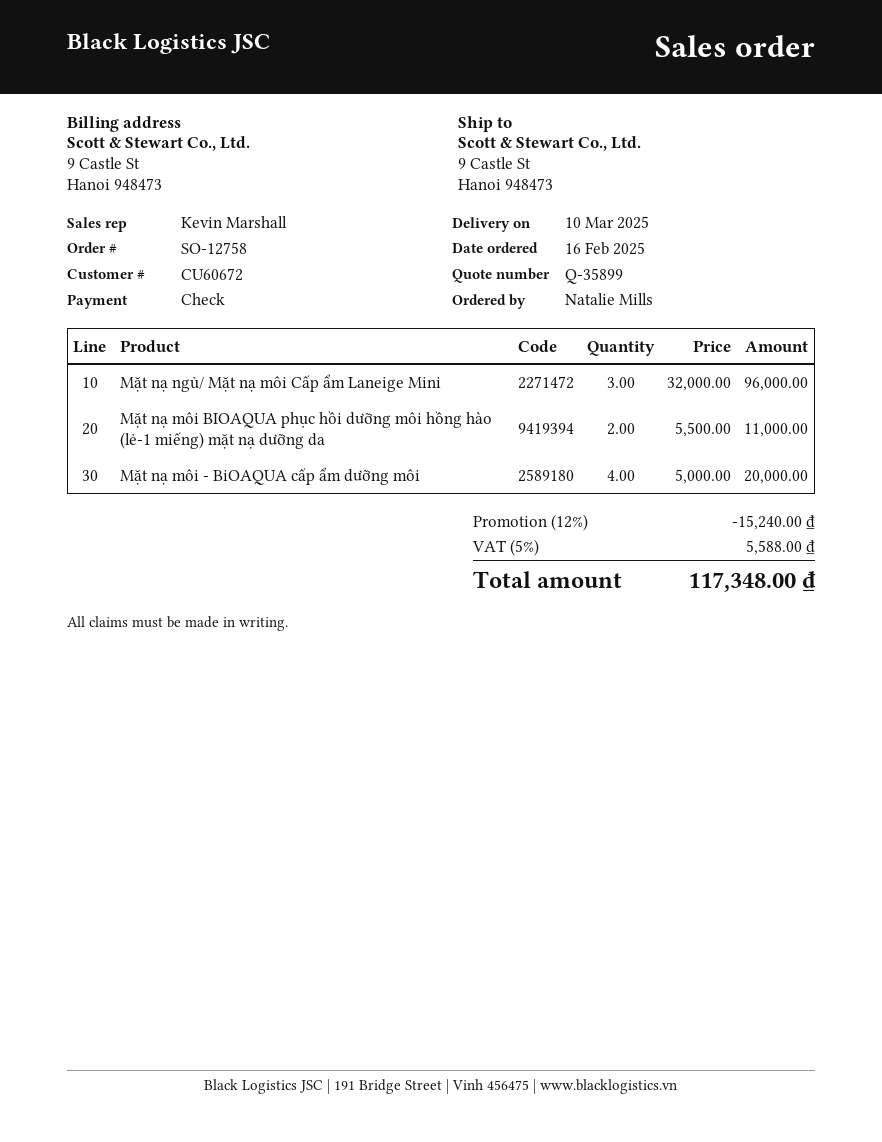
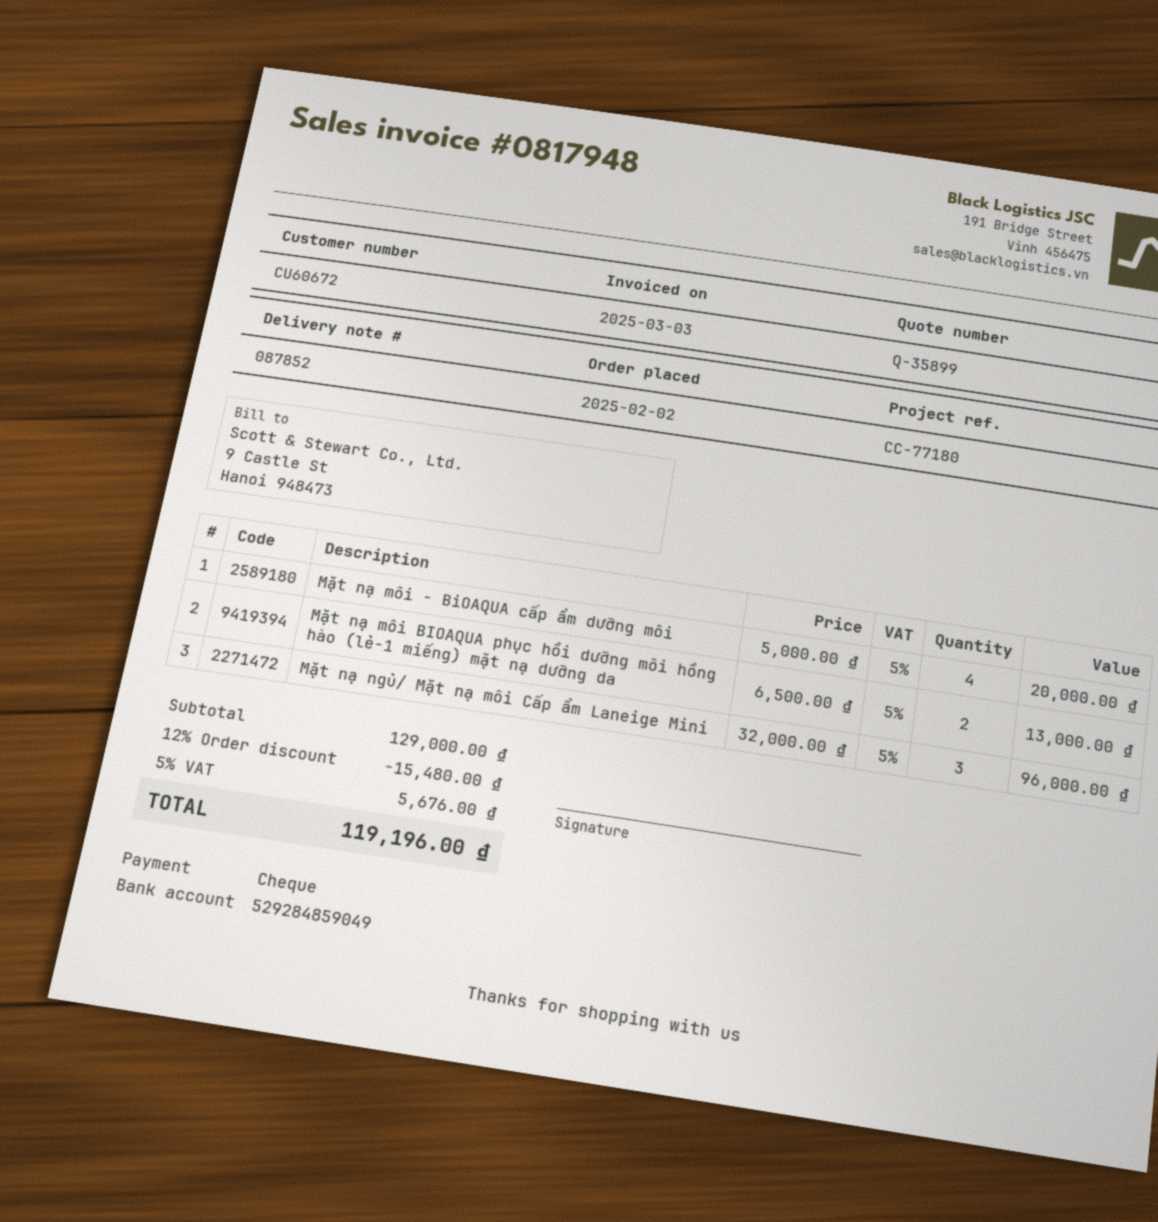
order date: 2025-02-16 -> 2025-02-02
Mặt nạ môi BIOAQUA phục hồi dưỡng môi hồng hào (lẻ-1 miếng) mặt nạ dưỡng da: 2 x 5500.00 = 11000.00 -> 2 x 6500.00 = 13000.00
discount: 12% = 15240.00 -> 12% = 15480.00
tax: 5% = 5588.00 -> 5% = 5676.00
total: 117348.00 -> 119196.00

